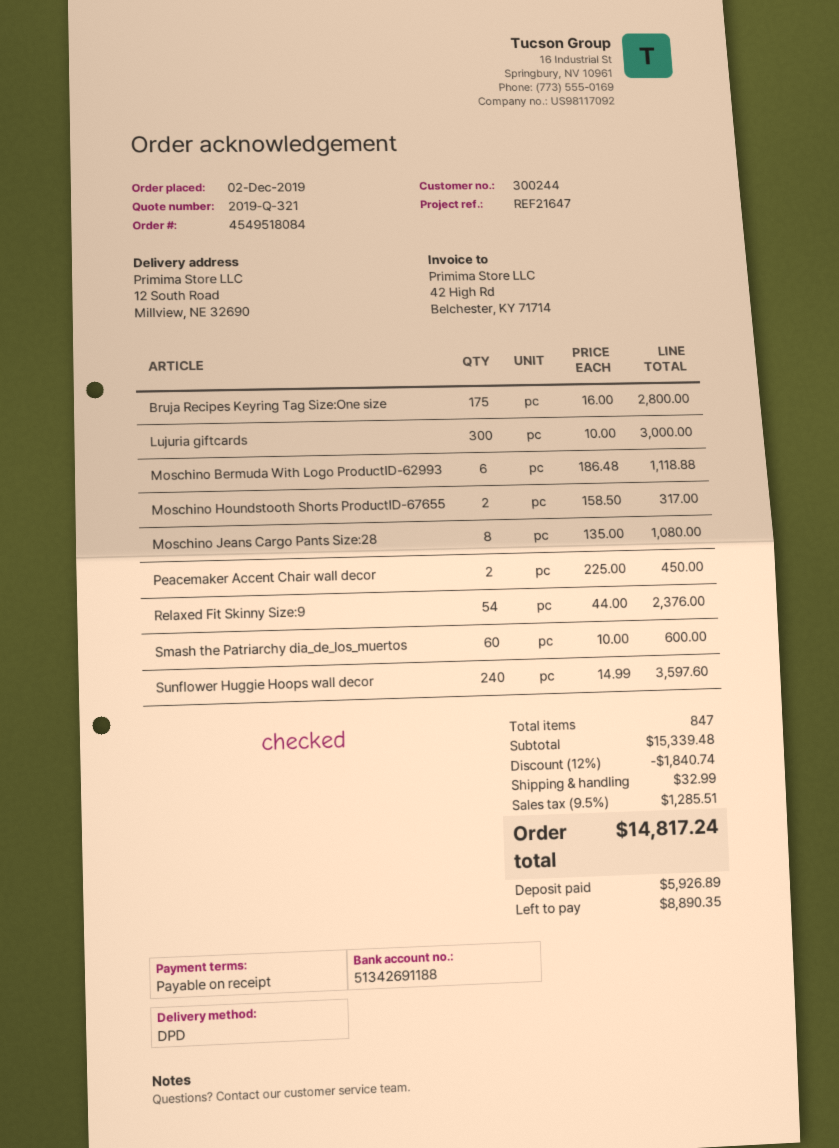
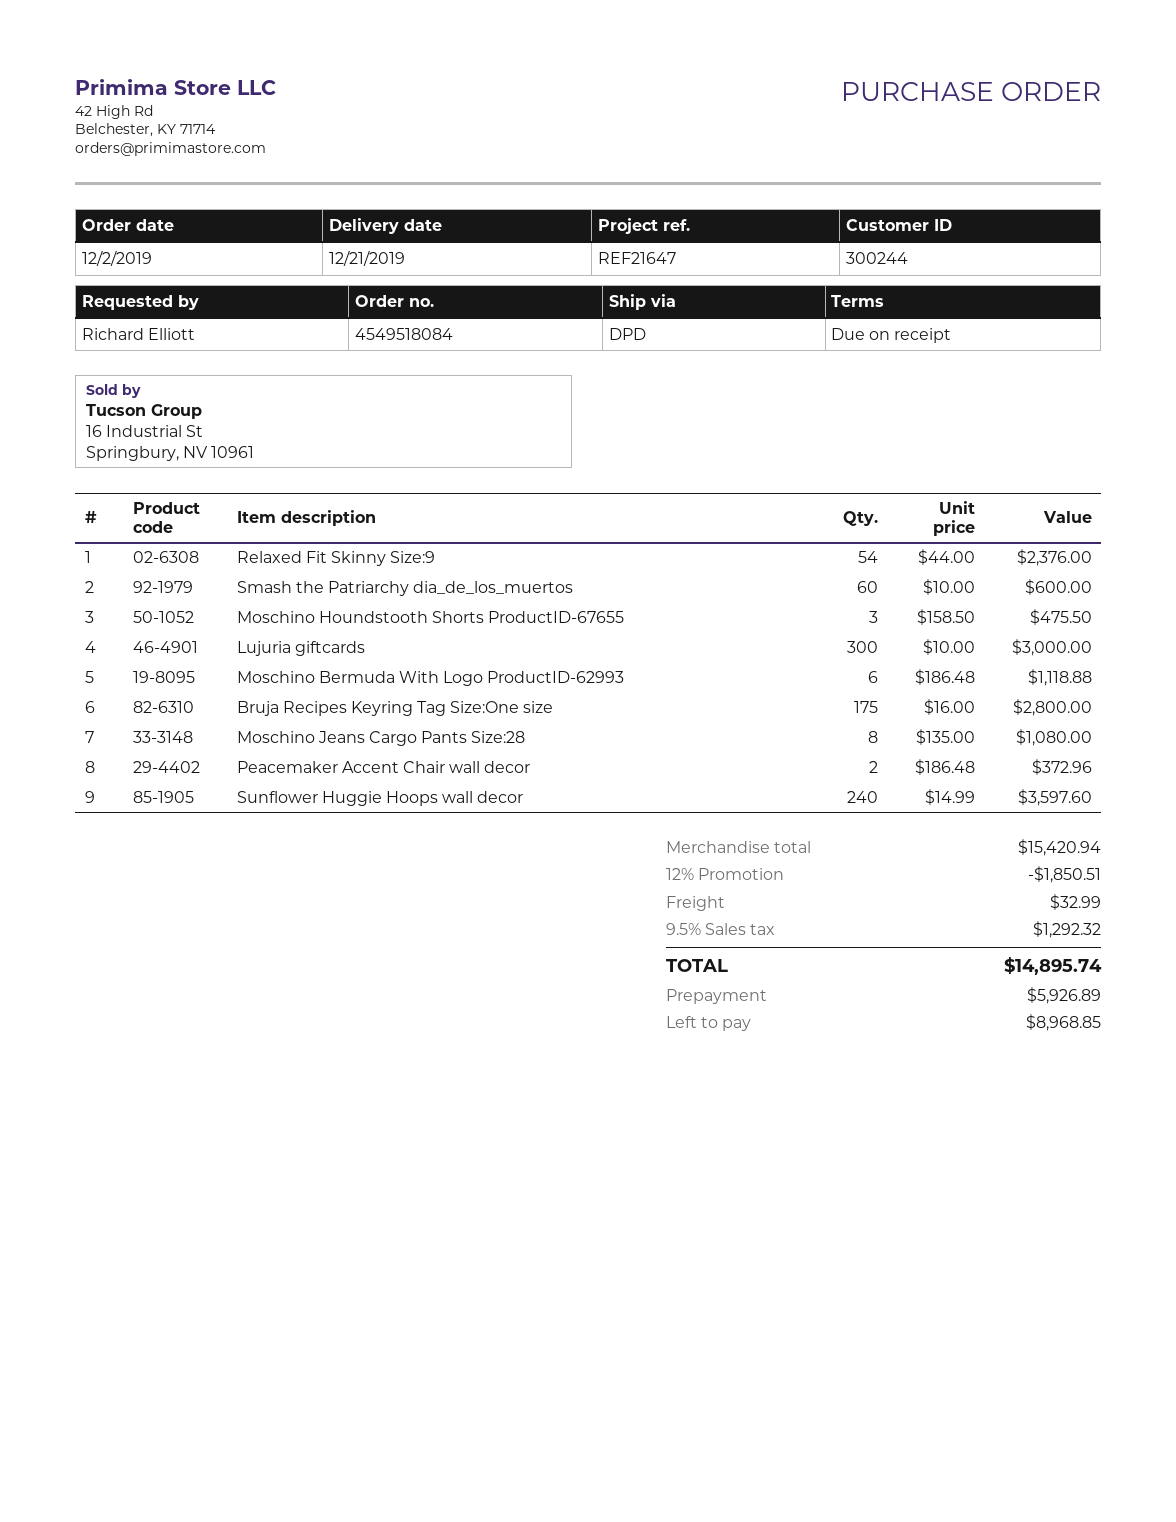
Moschino Houndstooth Shorts ProductID-67655: 2 x 158.50 = 317.00 -> 3 x 158.50 = 475.50
Peacemaker Accent Chair wall decor: 2 x 225.00 = 450.00 -> 2 x 186.48 = 372.96
subtotal: 15339.48 -> 15420.94
discount: 12% = 1840.74 -> 12% = 1850.51
tax: 9.5% = 1285.51 -> 9.5% = 1292.32
total: 14817.24 -> 14895.74
balance: 8890.35 -> 8968.85

